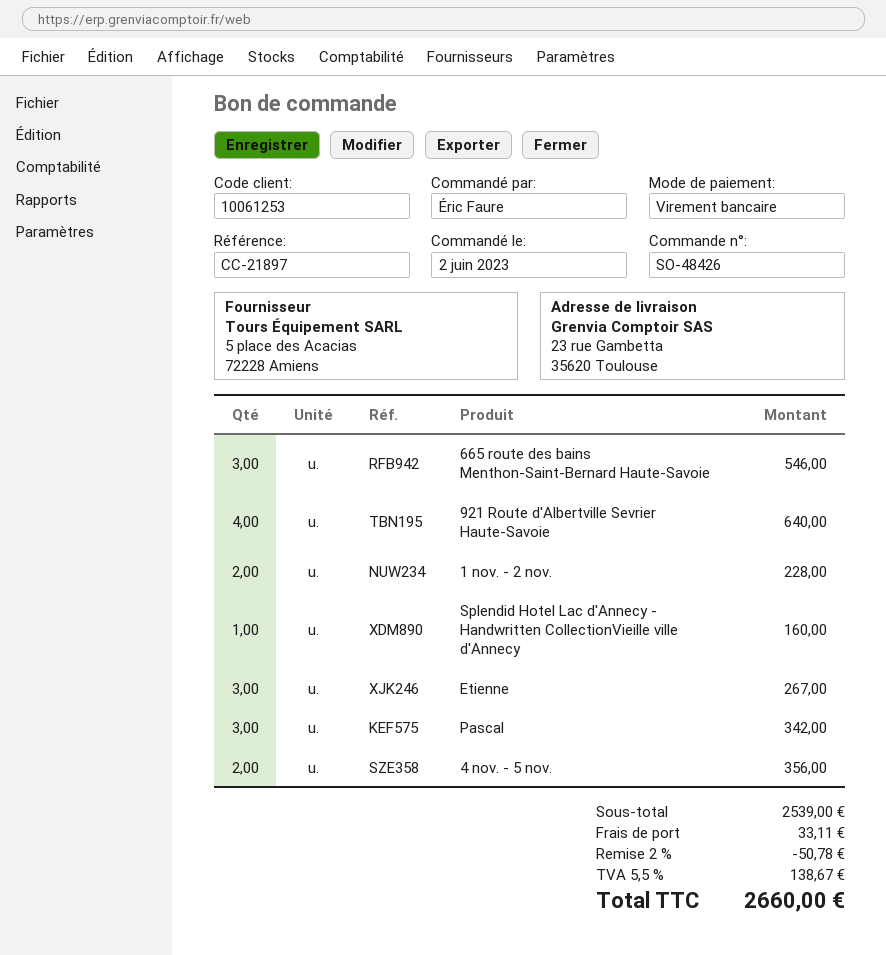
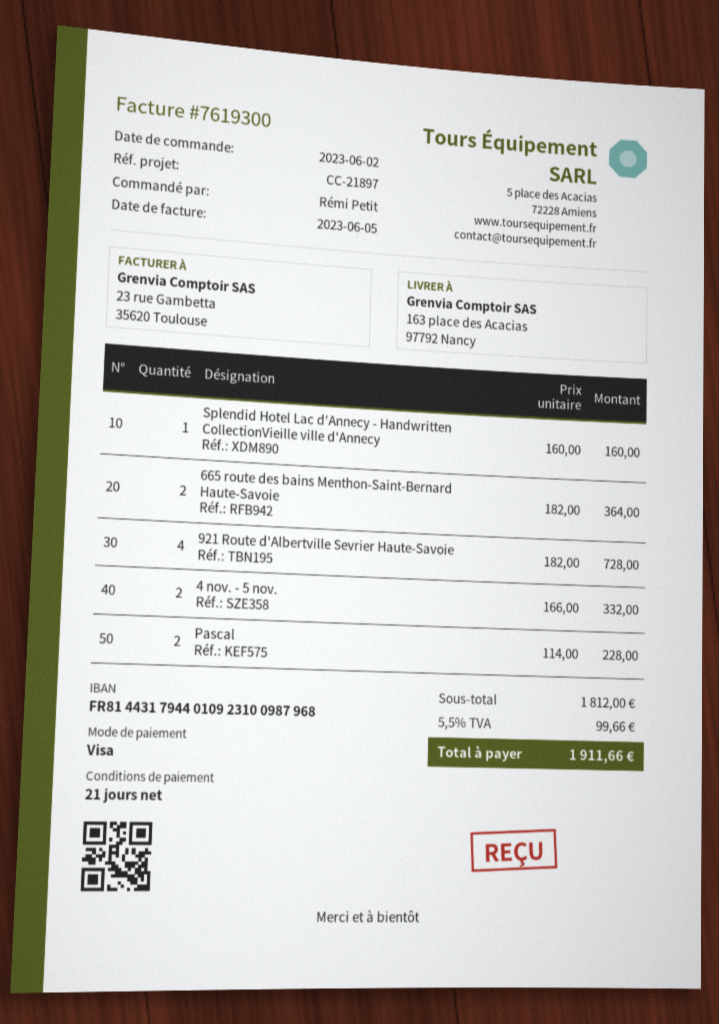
ordered by: Éric Faure -> Rémi Petit
payment method: bank transfer -> Visa
ship to: 23 rue Gambetta, 35620 Toulouse -> 163 place des Acacias, 97792 Nancy
665 route des bains Menthon-Saint-Bernard Haute-Savoie: 3 for 546.00 -> 2 for 364.00
921 Route d'Albertville Sevrier Haute-Savoie: 4 for 640.00 -> 4 for 728.00
1 nov. - 2 nov.: 2 for 228.00 -> none
Etienne: 3 for 267.00 -> none
Pascal: 3 for 342.00 -> 2 for 228.00
4 nov. - 5 nov.: 2 for 356.00 -> 2 for 332.00
subtotal: 2539.00 -> 1812.00
discount: 2% = 50.78 -> none
shipping: 33.11 -> none
tax: 5.5% = 138.67 -> 5.5% = 99.66
total: 2660.00 -> 1911.66

